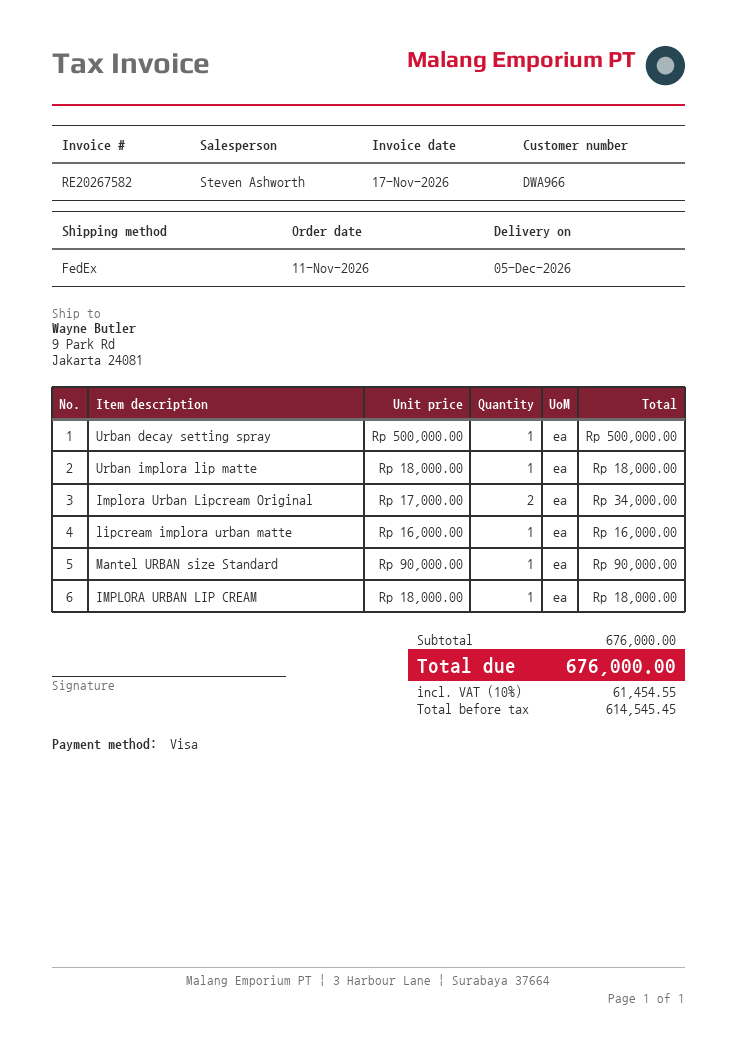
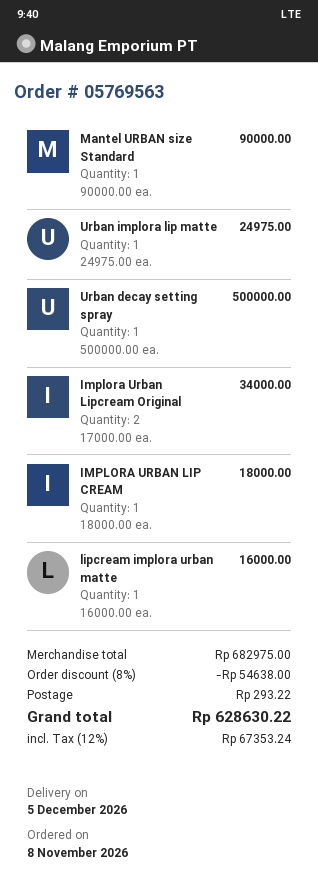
order date: 2026-11-11 -> 2026-11-08
Urban implora lip matte: 1 x 18000.00 = 18000.00 -> 1 x 24975.00 = 24975.00
subtotal: 676000.00 -> 682975.00
discount: none -> 8% = 54638.00
shipping: none -> 293.22
tax: 10% = 61454.55 -> 12% = 67353.24
total: 676000.00 -> 628630.22

